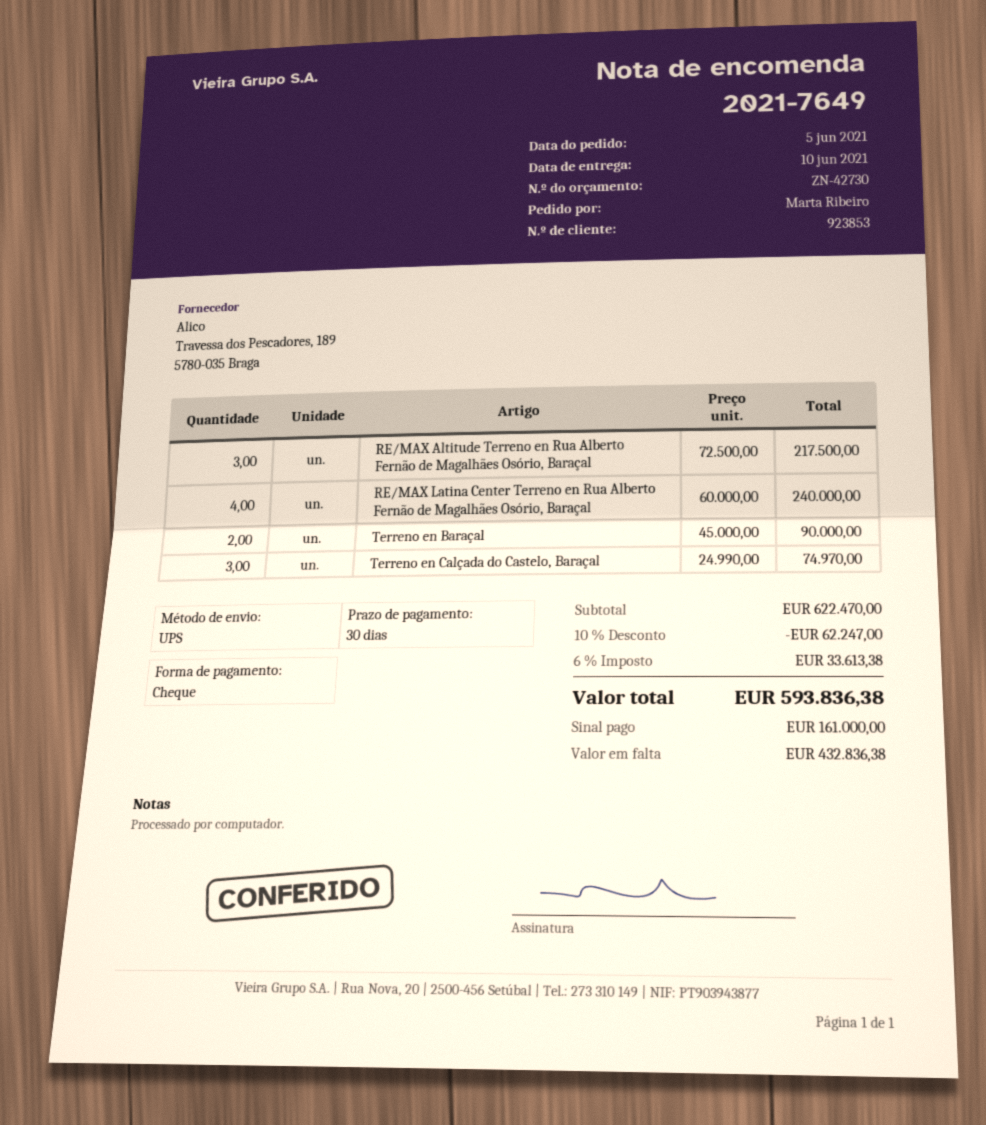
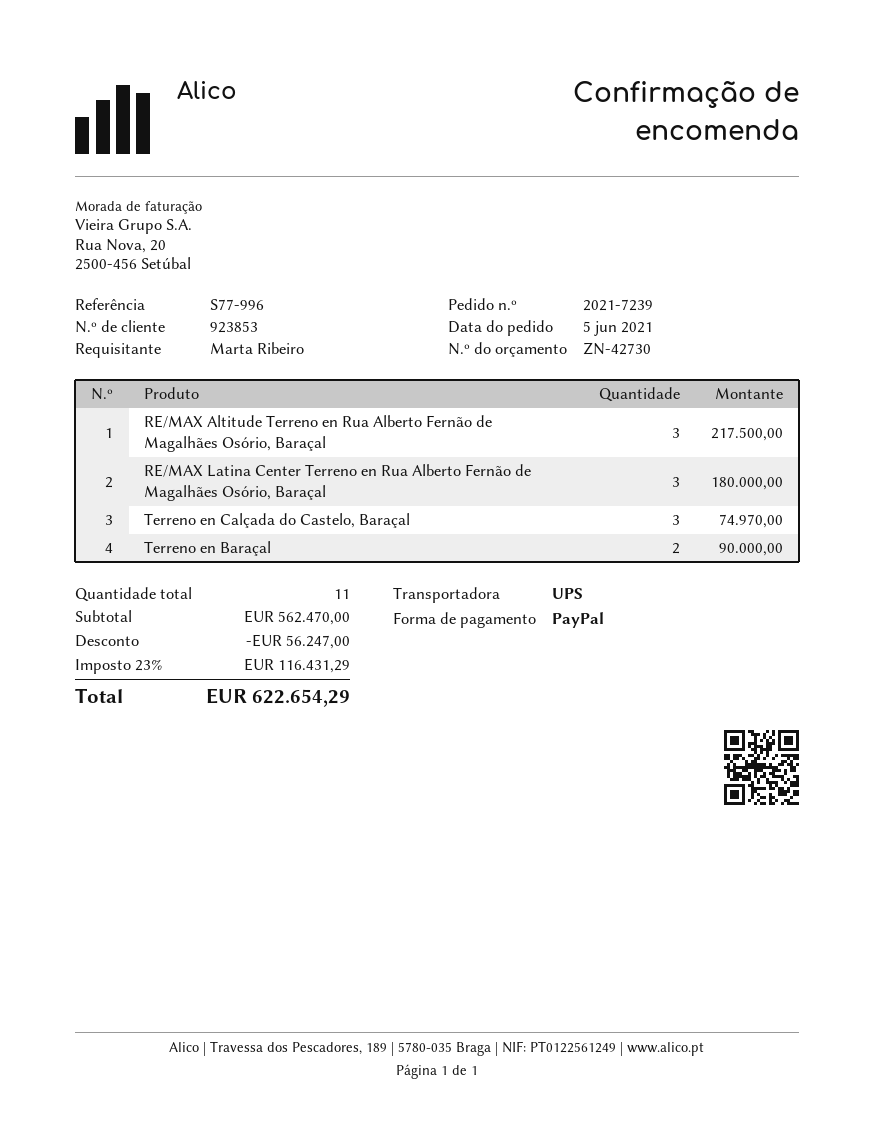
order number: 2021-7649 -> 2021-7239
payment method: cheque -> PayPal
RE/MAX Latina Center Terreno en Rua Alberto Fernão de Magalhães Osório, Baraçal: 4 for 240000.00 -> 3 for 180000.00
subtotal: 622470.00 -> 562470.00
discount: 62247.00 -> 56247.00
tax: 6% = 33613.38 -> 23% = 116431.29
total: 593836.38 -> 622654.29

